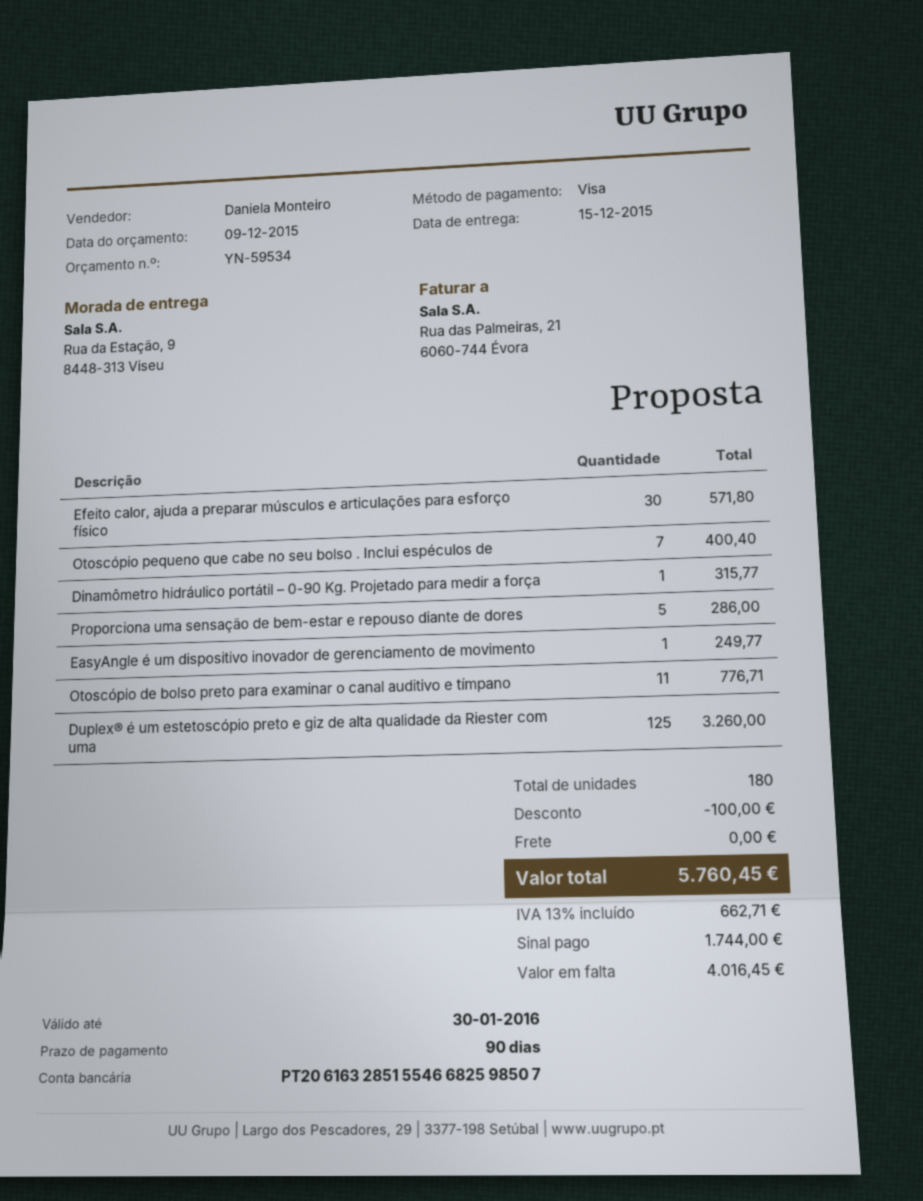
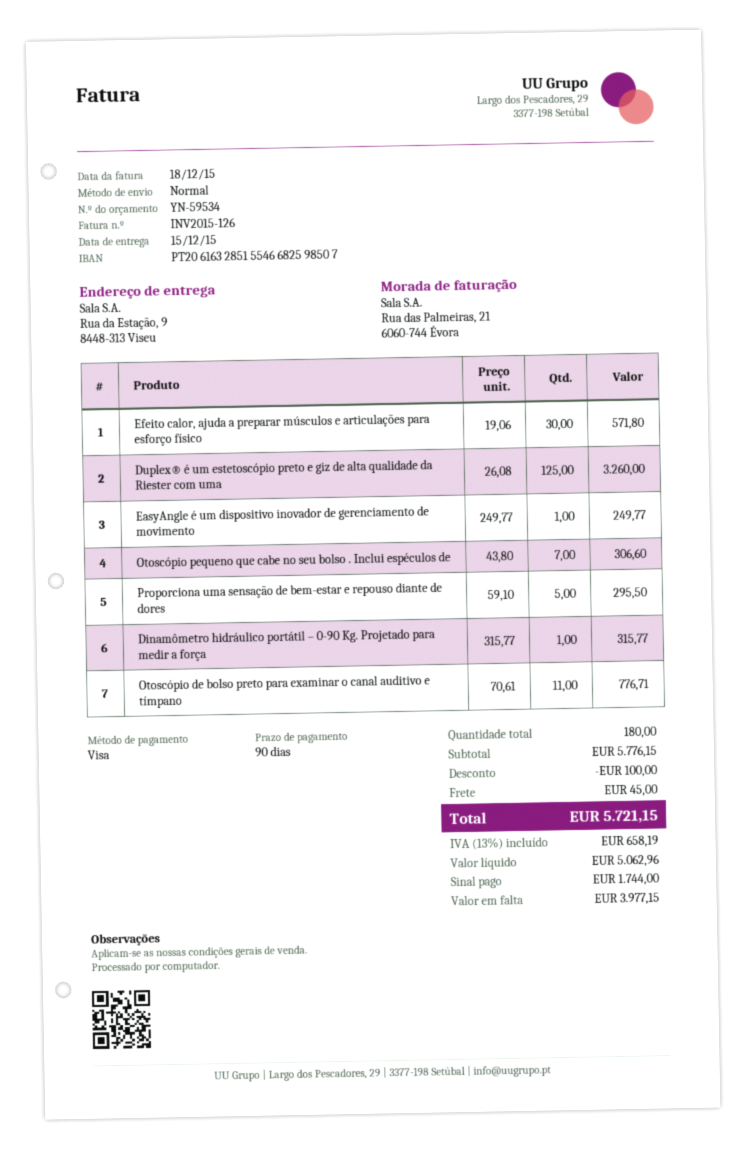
Otoscópio pequeno que cabe no seu bolso . Inclui espéculos de: 7 for 400.40 -> 7 for 306.60
Proporciona uma sensação de bem-estar e repouso diante de dores: 5 for 286.00 -> 5 for 295.50
shipping: 0.00 -> 45.00
tax: 13% = 662.71 -> 13% = 658.19
total: 5760.45 -> 5721.15
balance: 4016.45 -> 3977.15

